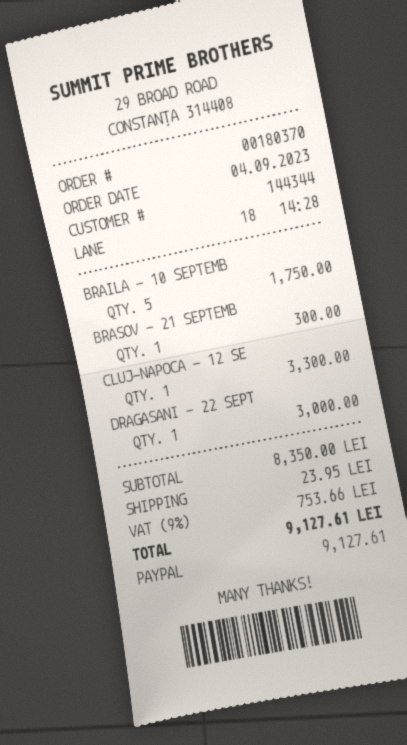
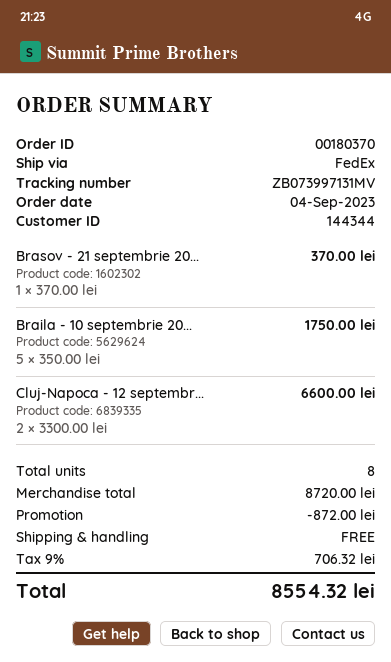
BRASOV - 21 SEPTEMB: 1 for 300.00 -> 1 for 370.00
CLUJ-NAPOCA - 12 SE: 1 for 3300.00 -> 2 for 6600.00
DRAGASANI - 22 SEPT: 1 for 3000.00 -> none
subtotal: 8350.00 -> 8720.00
discount: none -> 872.00
shipping: 23.95 -> 0.00
tax: 9% = 753.66 -> 9% = 706.32
total: 9127.61 -> 8554.32

